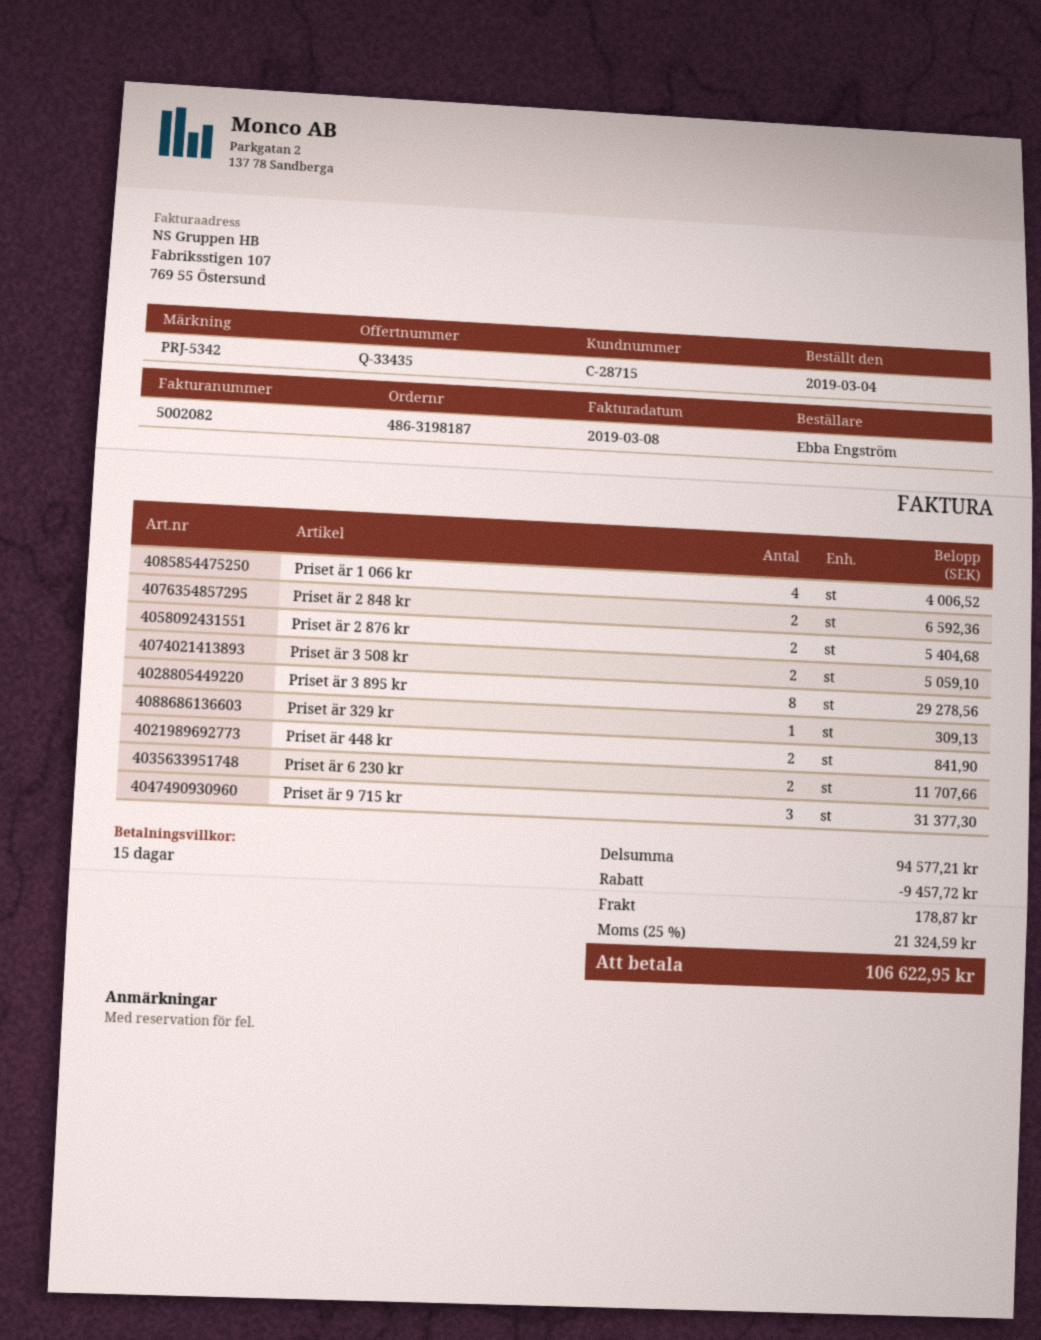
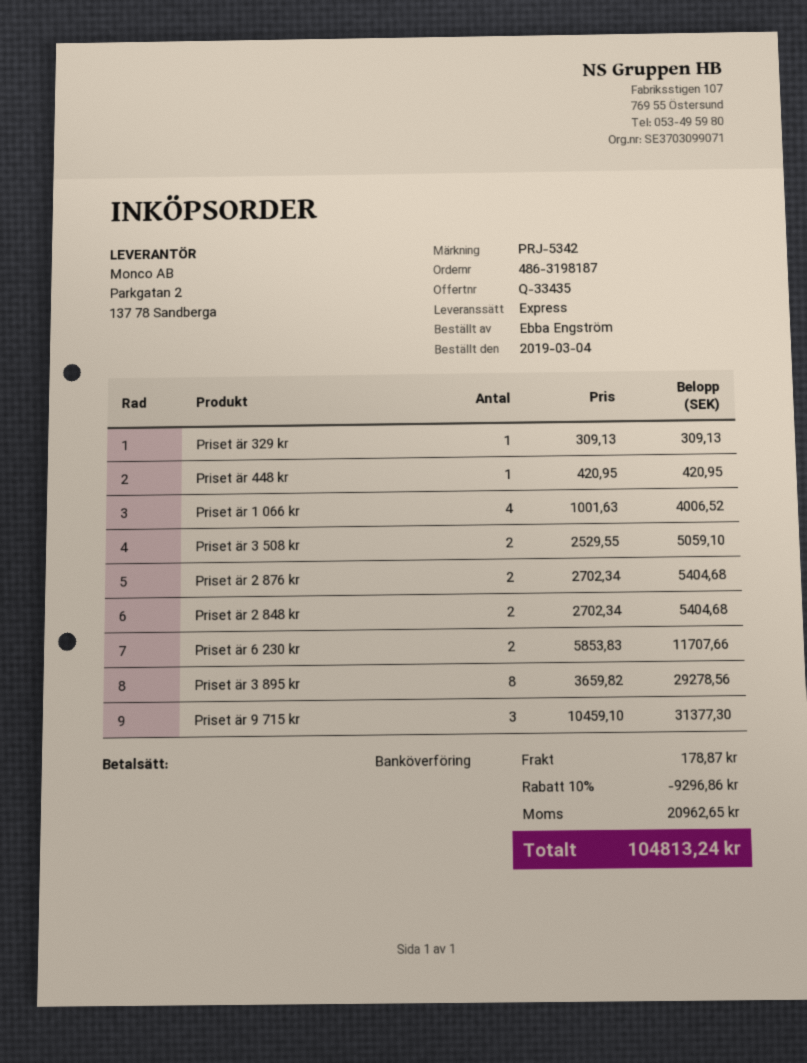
Priset är 2 848 kr: 2 for 6592.36 -> 2 for 5404.68
Priset är 448 kr: 2 for 841.90 -> 1 for 420.95
discount: 9457.72 -> 9296.86
tax: 21324.59 -> 20962.65
total: 106622.95 -> 104813.24

